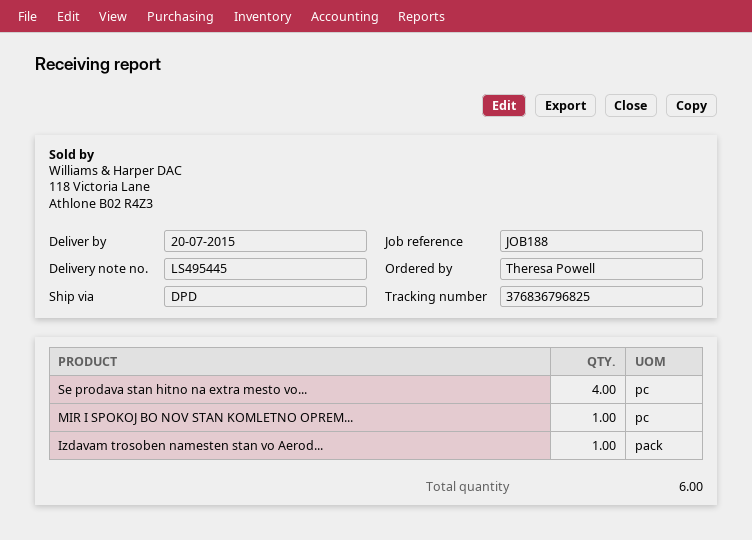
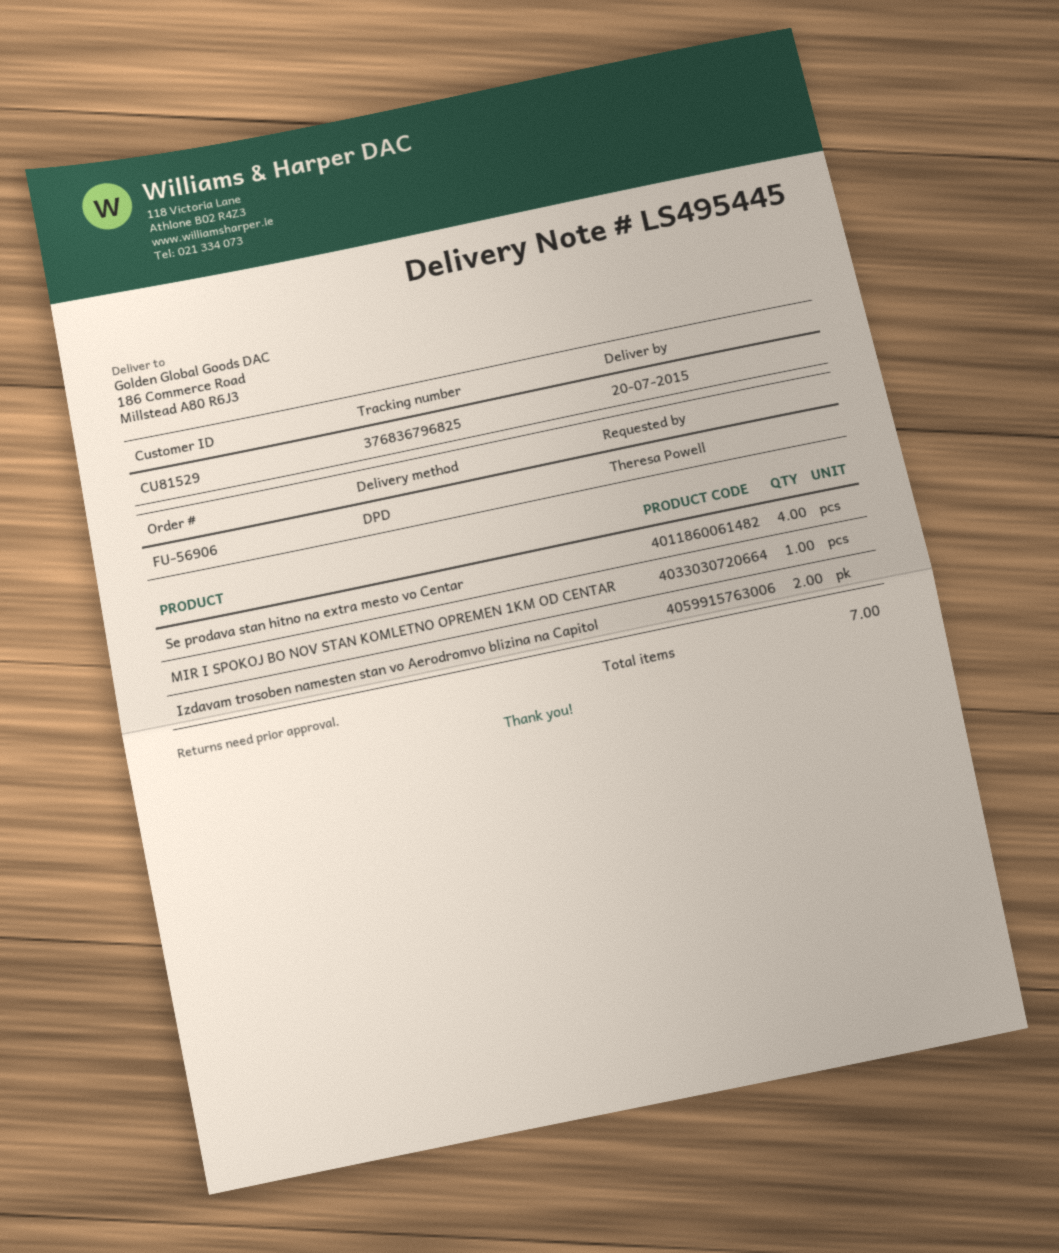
Izdavam trosoben namesten stan vo Aerod...: 1 -> 2
total quantity: 6 -> 7

